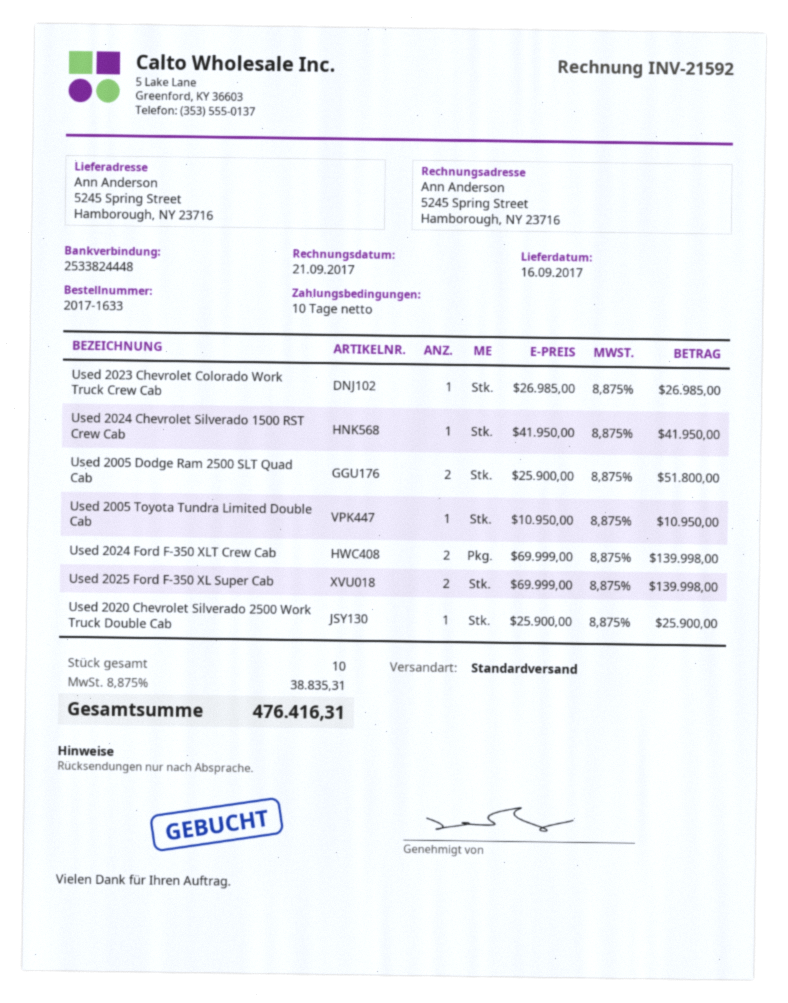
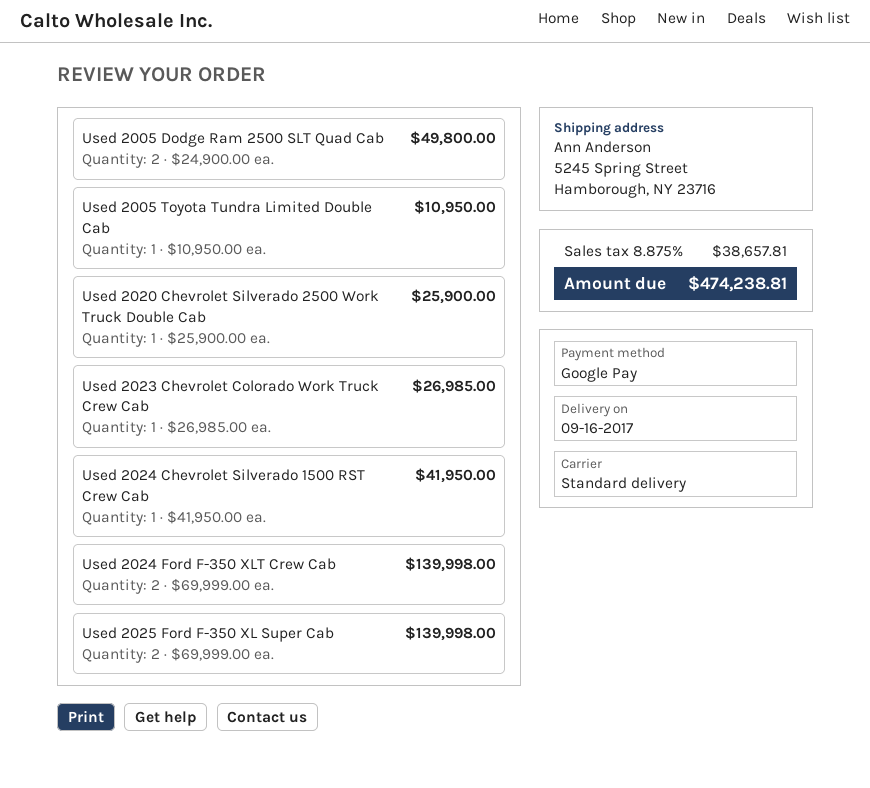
Used 2005 Dodge Ram 2500 SLT Quad Cab: 2 x 25900.00 = 51800.00 -> 2 x 24900.00 = 49800.00
tax: 8.875% = 38835.31 -> 8.875% = 38657.81
total: 476416.31 -> 474238.81

